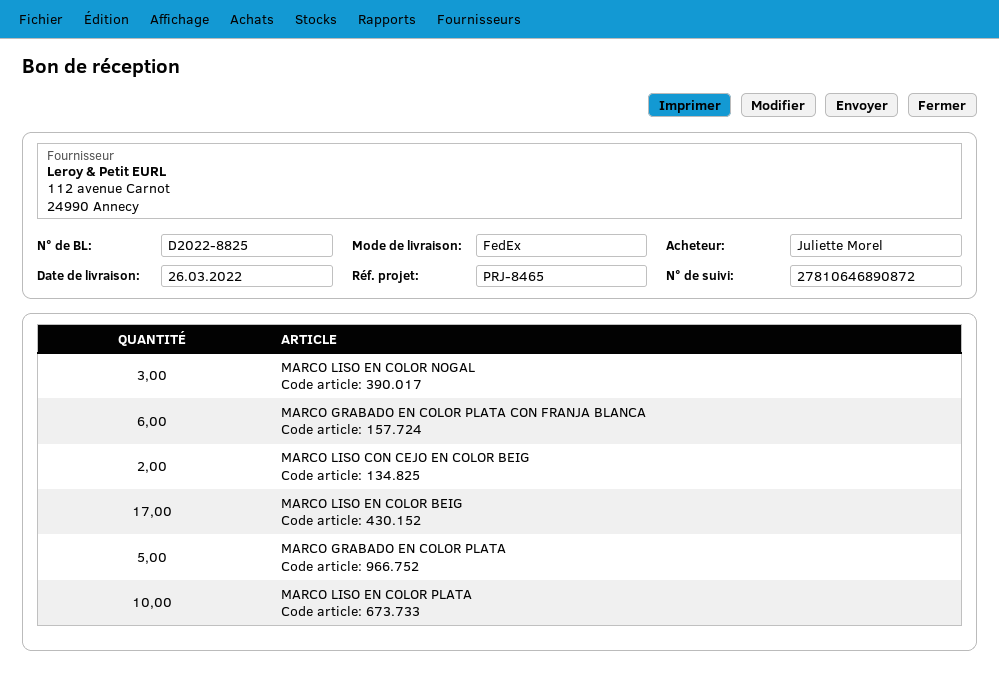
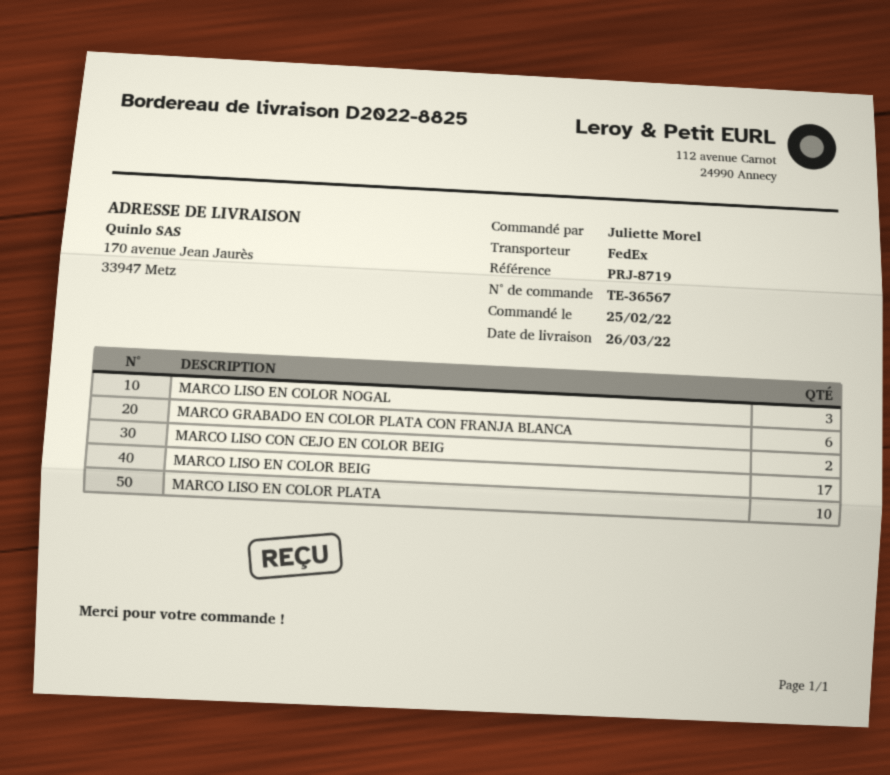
reference: PRJ-8465 -> PRJ-8719
MARCO GRABADO EN COLOR PLATA: 5 -> none

